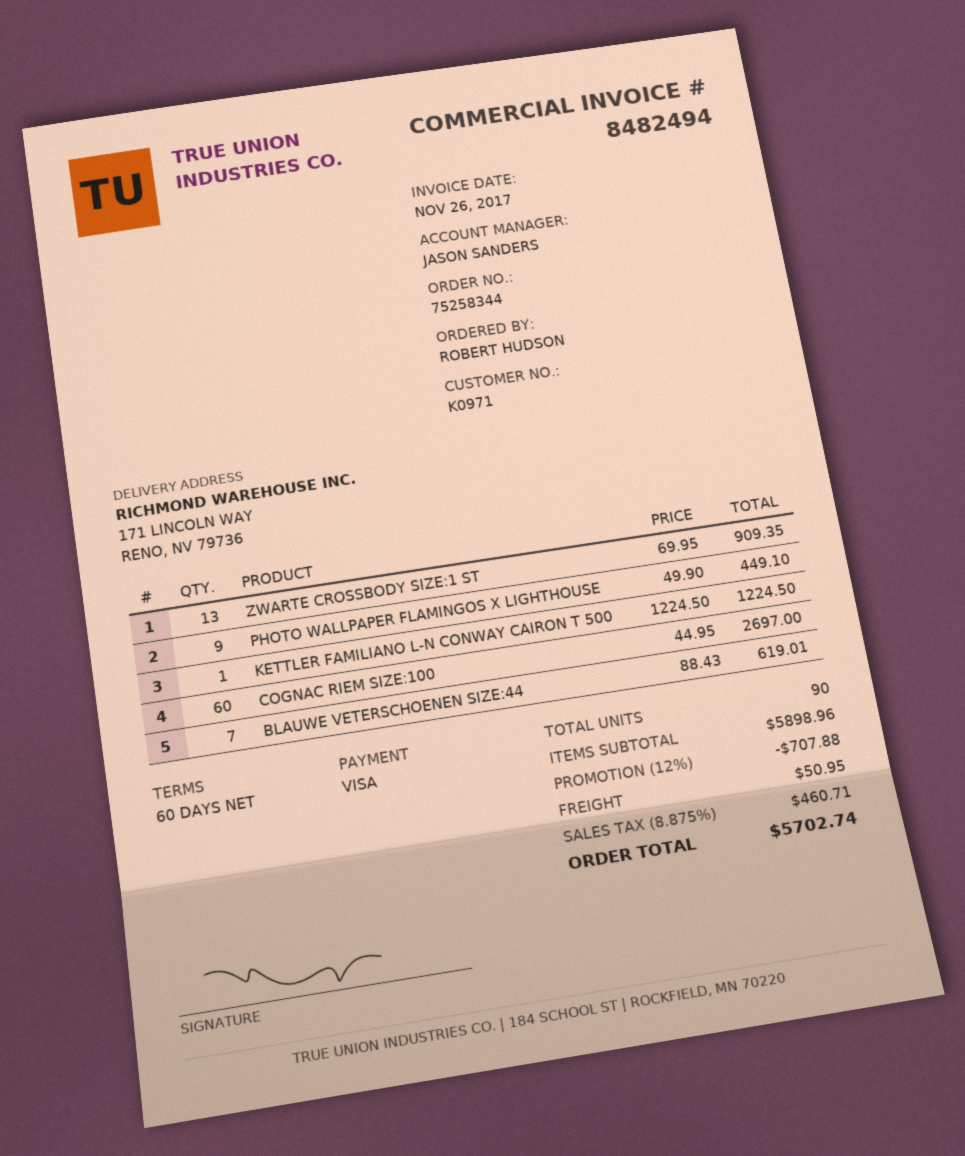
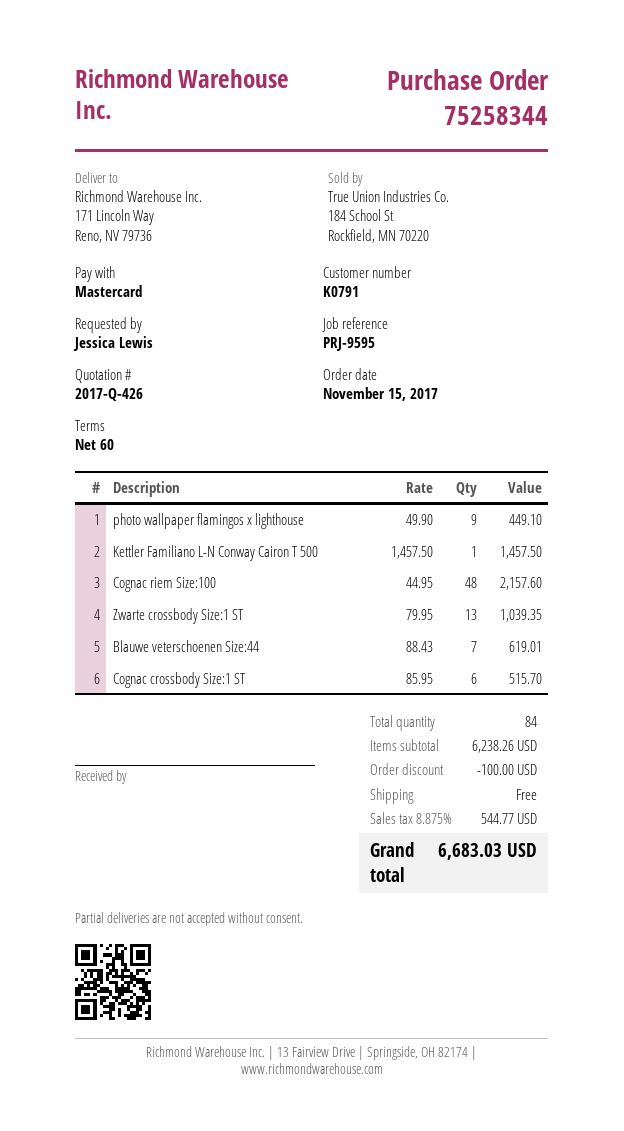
customer number: K0971 -> K0791
ordered by: ROBERT HUDSON -> Jessica Lewis
payment method: Visa -> Mastercard
ZWARTE CROSSBODY SIZE:1 ST: 13 x 69.95 = 909.35 -> 13 x 79.95 = 1039.35
KETTLER FAMILIANO L-N CONWAY CAIRON T 500: 1 x 1224.50 = 1224.50 -> 1 x 1457.50 = 1457.50
COGNAC RIEM SIZE:100: 60 x 44.95 = 2697.00 -> 48 x 44.95 = 2157.60
Cognac crossbody Size:1 ST: none -> 6 x 85.95 = 515.70
total quantity: 90 -> 84
subtotal: 5898.96 -> 6238.26
discount: 707.88 -> 100.00
shipping: 50.95 -> 0.00
tax: 8.875% = 460.71 -> 8.875% = 544.77
total: 5702.74 -> 6683.03

